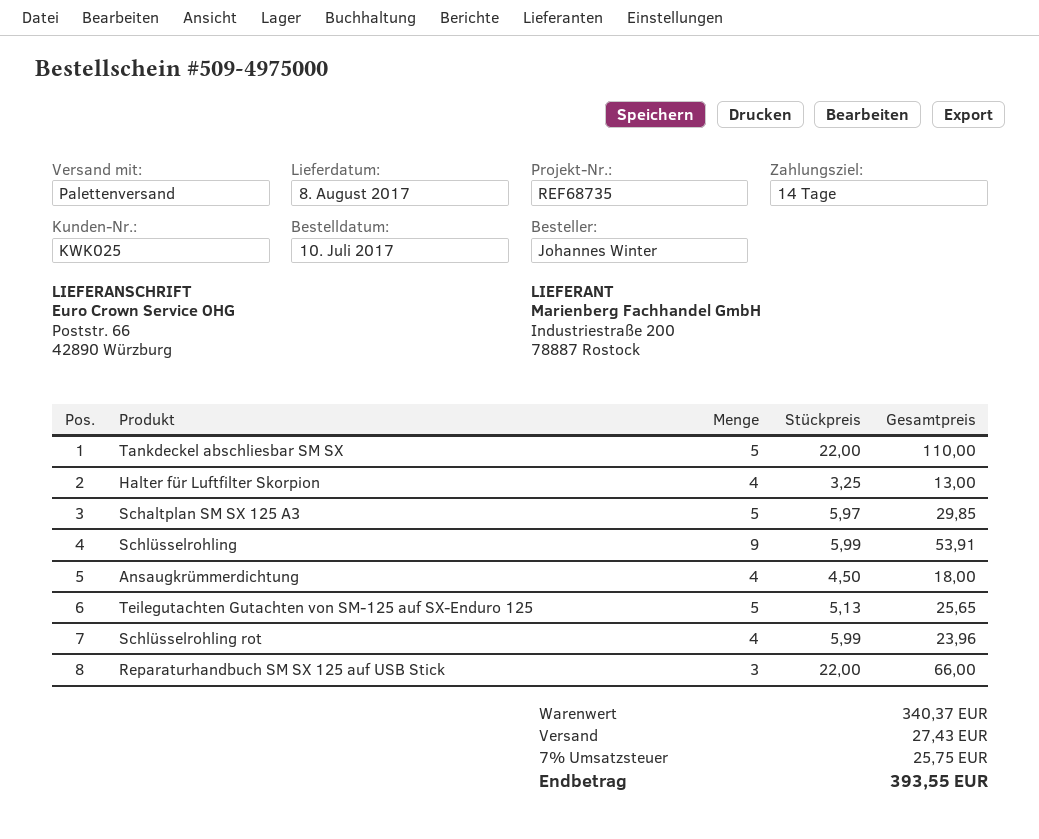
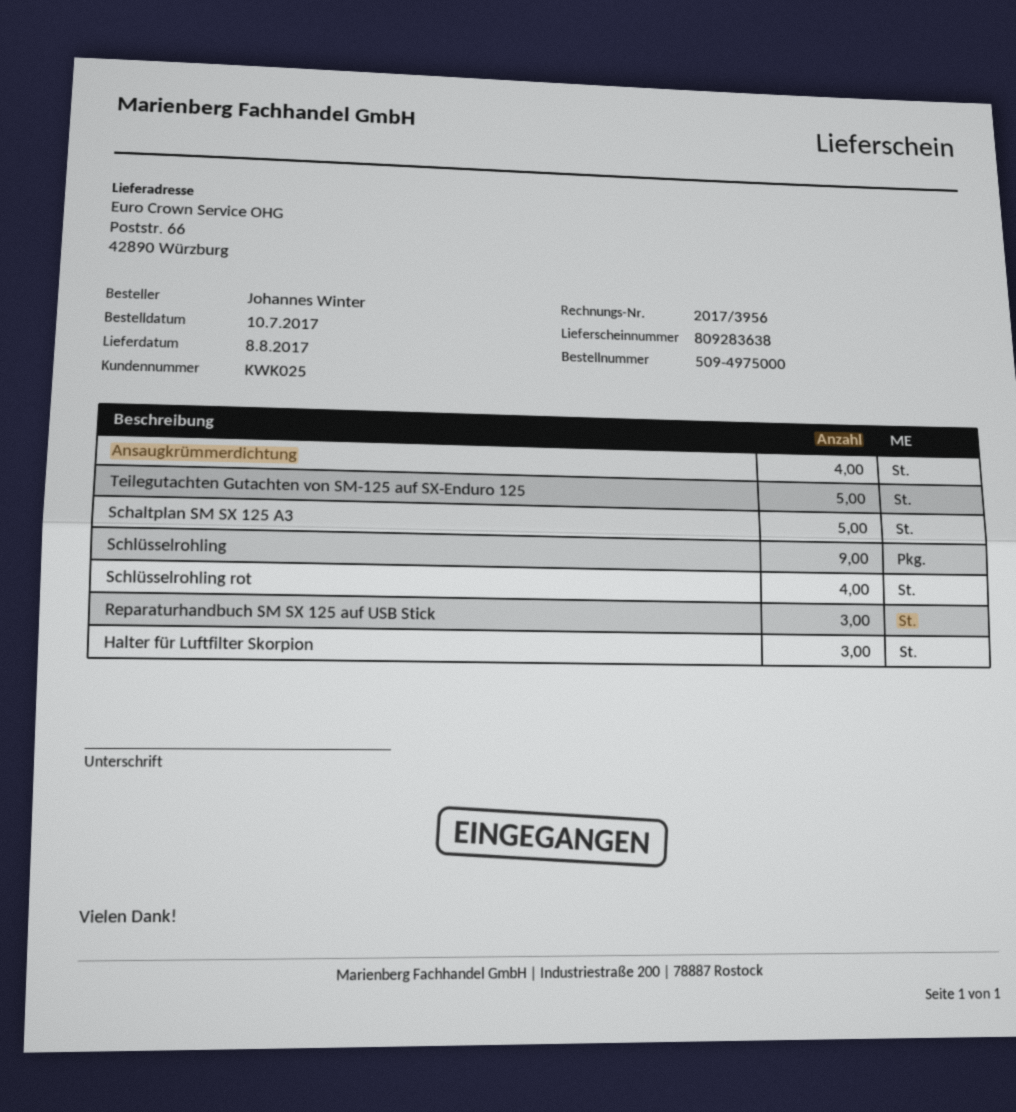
Tankdeckel abschliesbar SM SX: 5 -> none
Halter für Luftfilter Skorpion: 4 -> 3

